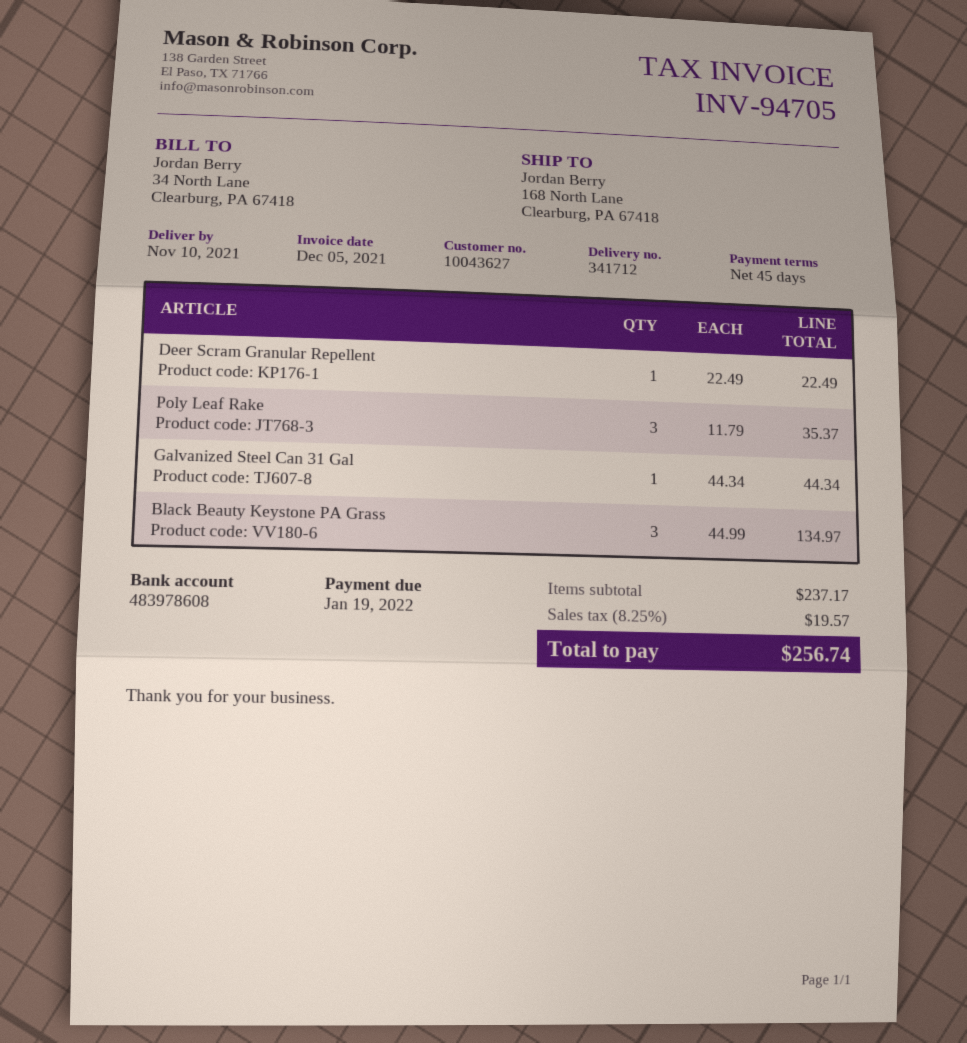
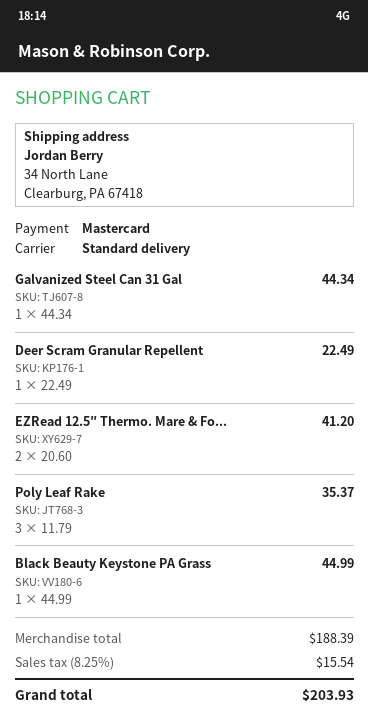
ship to: 168 North Lane, Clearburg, PA 67418 -> 34 North Lane, Clearburg, PA 67418
Black Beauty Keystone PA Grass: 3 x 44.99 = 134.97 -> 1 x 44.99 = 44.99
EZRead 12.5″ Thermo. Mare & Fo...: none -> 2 x 20.60 = 41.20
subtotal: 237.17 -> 188.39
tax: 8.25% = 19.57 -> 8.25% = 15.54
total: 256.74 -> 203.93

